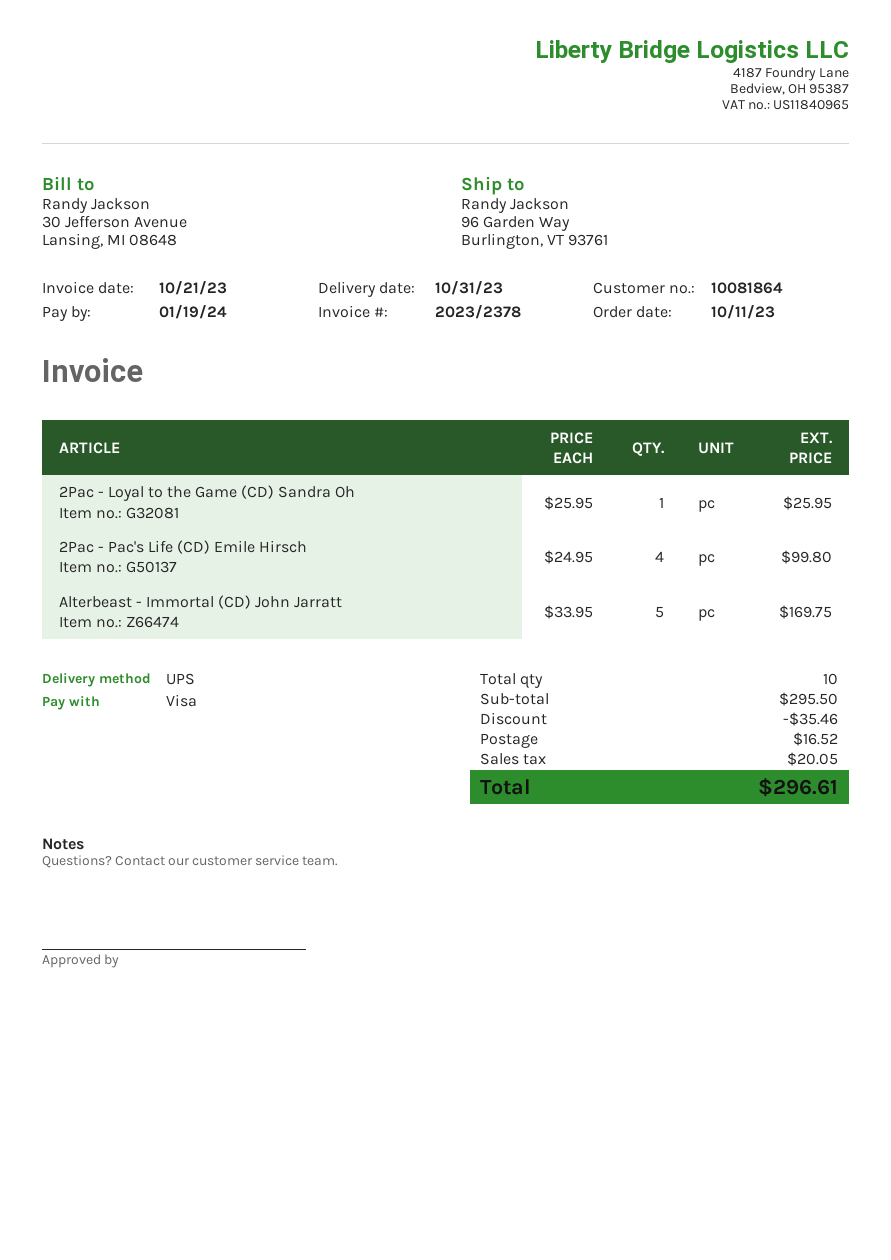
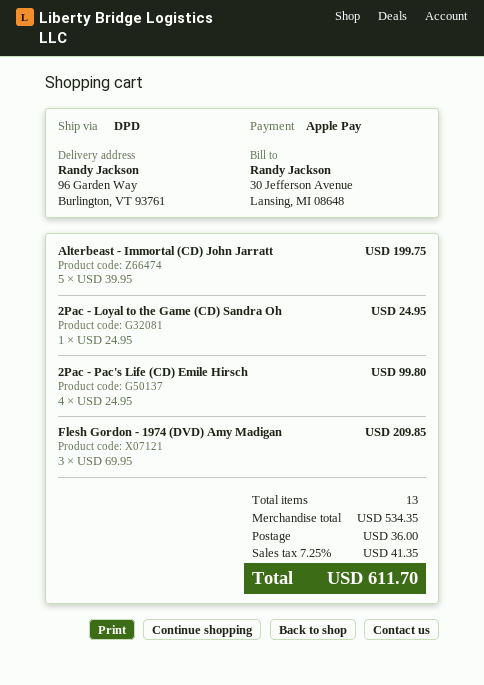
payment method: Visa -> Apple Pay
shipping method: UPS -> DPD
2Pac - Loyal to the Game (CD) Sandra Oh: 1 x 25.95 = 25.95 -> 1 x 24.95 = 24.95
Alterbeast - Immortal (CD) John Jarratt: 5 x 33.95 = 169.75 -> 5 x 39.95 = 199.75
Flesh Gordon - 1974 (DVD) Amy Madigan: none -> 3 x 69.95 = 209.85
total quantity: 10 -> 13
subtotal: 295.50 -> 534.35
discount: 35.46 -> none
shipping: 16.52 -> 36.00
tax: 20.05 -> 41.35
total: 296.61 -> 611.70

